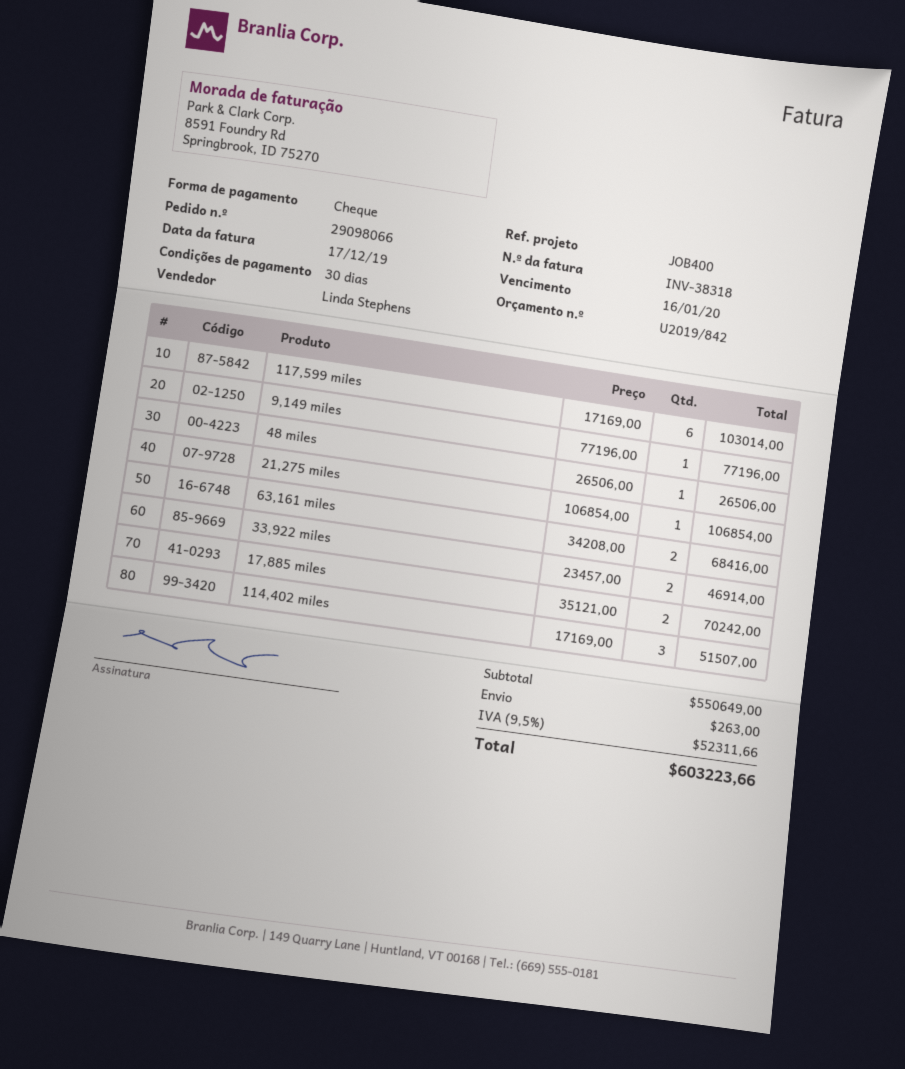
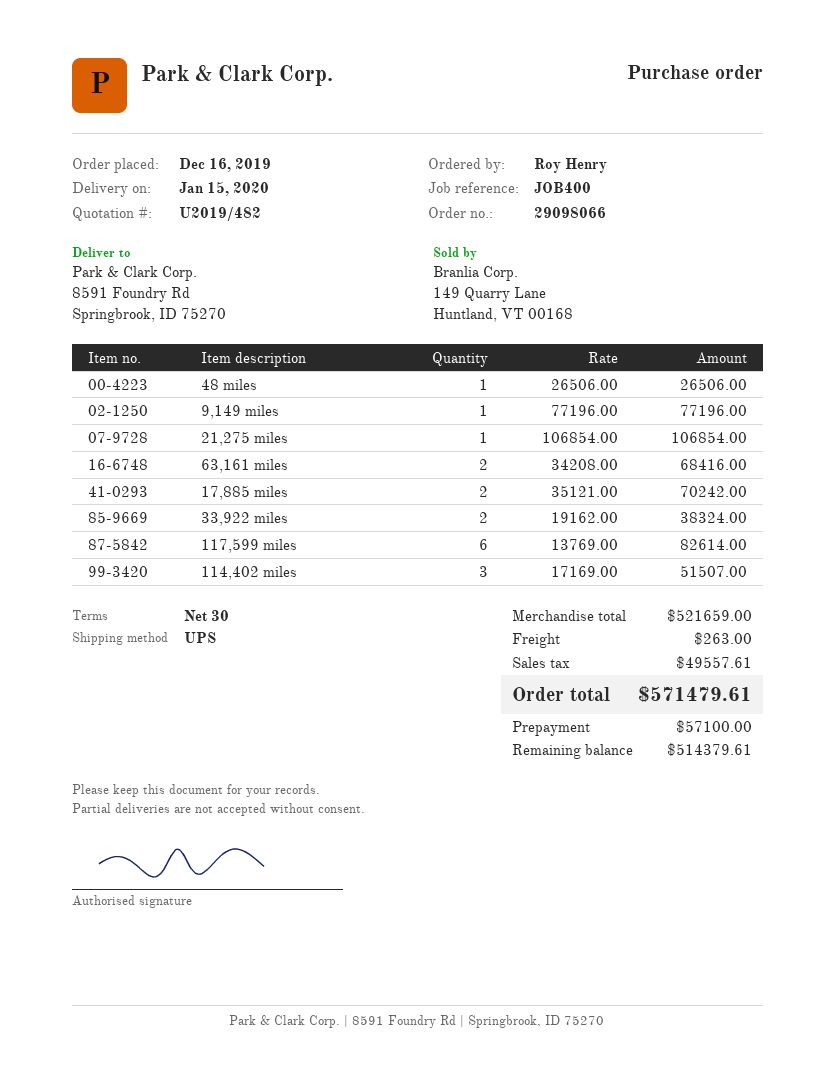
quote number: U2019/842 -> U2019/482
117,599 miles: 6 x 17169.00 = 103014.00 -> 6 x 13769.00 = 82614.00
33,922 miles: 2 x 23457.00 = 46914.00 -> 2 x 19162.00 = 38324.00
subtotal: 550649.00 -> 521659.00
tax: 52311.66 -> 49557.61
total: 603223.66 -> 571479.61

